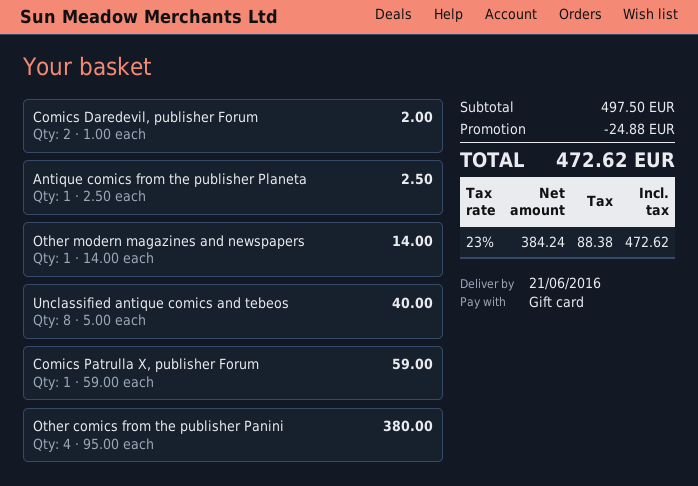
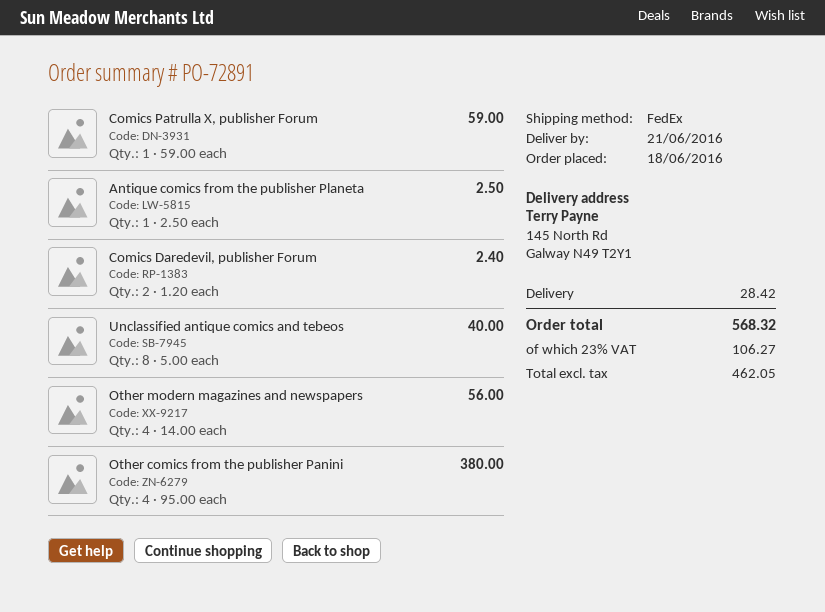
Comics Daredevil, publisher Forum: 2 x 1.00 = 2.00 -> 2 x 1.20 = 2.40
Other modern magazines and newspapers: 1 x 14.00 = 14.00 -> 4 x 14.00 = 56.00
discount: 24.88 -> none
shipping: none -> 28.42
net: 384.24 -> 462.05
tax: 23% = 88.38 -> 23% = 106.27
total: 472.62 -> 568.32

